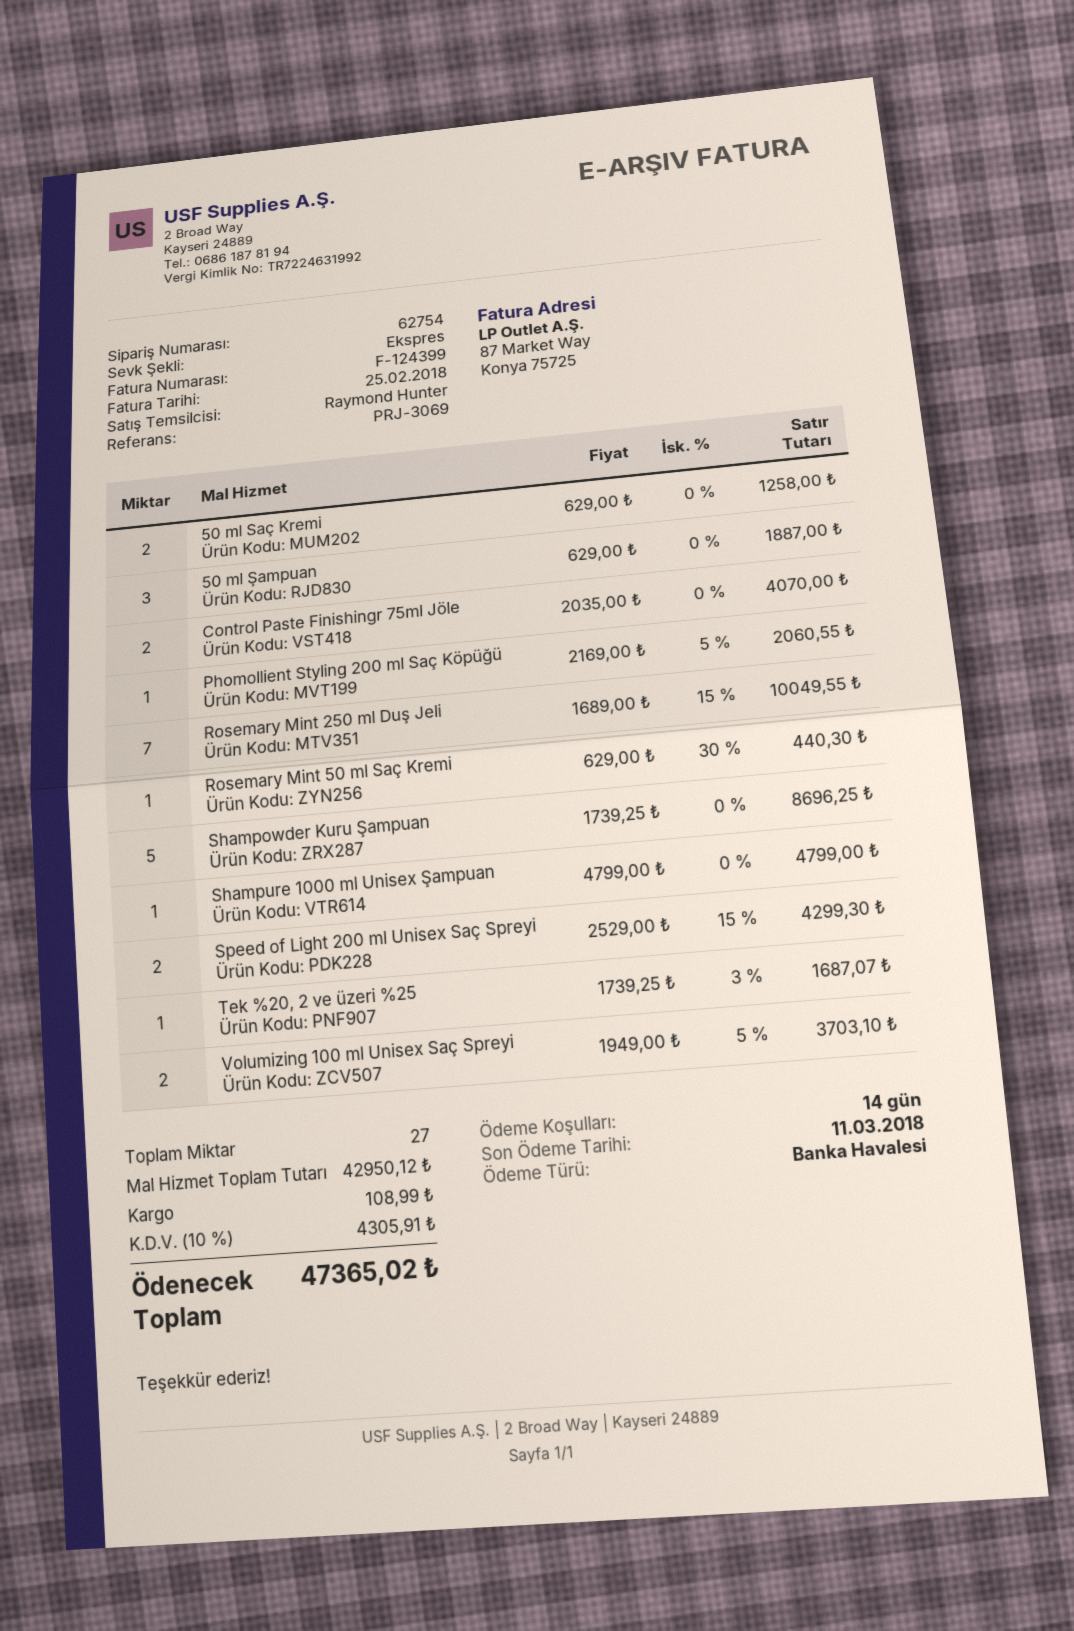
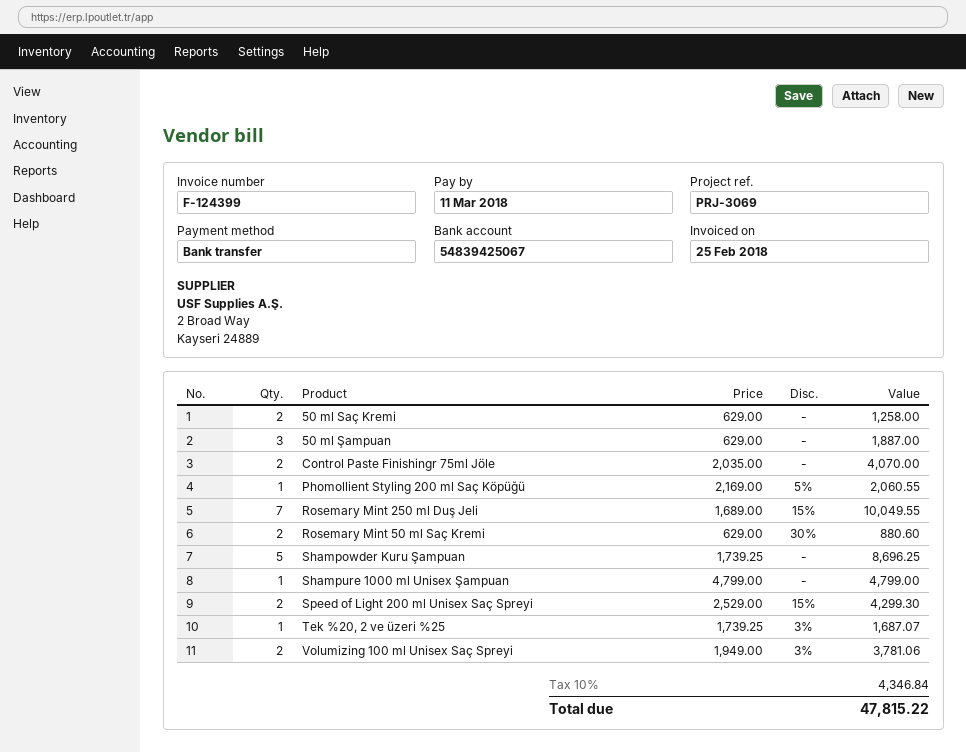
Rosemary Mint 50 ml Saç Kremi: 1 x 629.00 - 30% = 440.30 -> 2 x 629.00 - 30% = 880.60
Volumizing 100 ml Unisex Saç Spreyi: 2 x 1949.00 - 5% = 3703.10 -> 2 x 1949.00 - 3% = 3781.06
shipping: 108.99 -> none
tax: 10% = 4305.91 -> 10% = 4346.84
total: 47365.02 -> 47815.22

